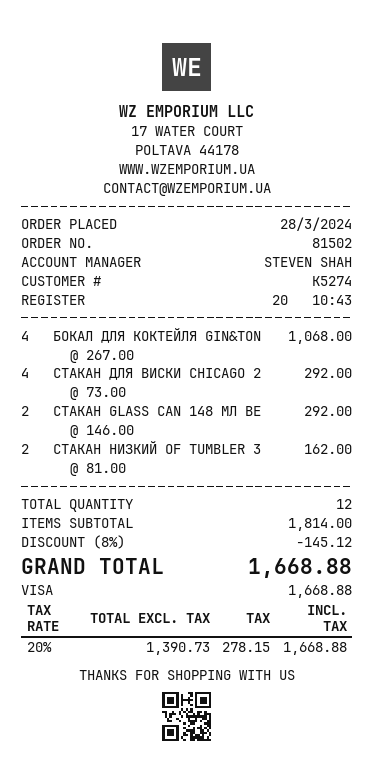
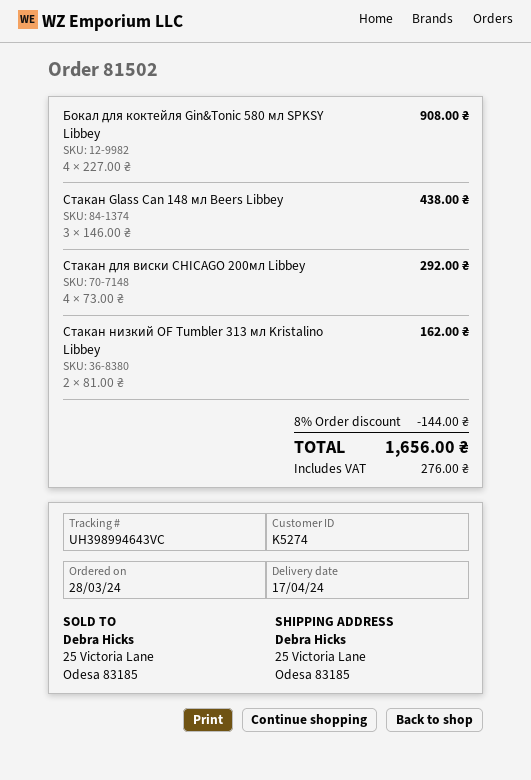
БОКАЛ ДЛЯ КОКТЕЙЛЯ GIN&TON: 4 x 267.00 = 1068.00 -> 4 x 227.00 = 908.00
СТАКАН GLASS CAN 148 МЛ BE: 2 x 146.00 = 292.00 -> 3 x 146.00 = 438.00
discount: 8% = 145.12 -> 8% = 144.00
tax: 278.15 -> 276.00
total: 1668.88 -> 1656.00

